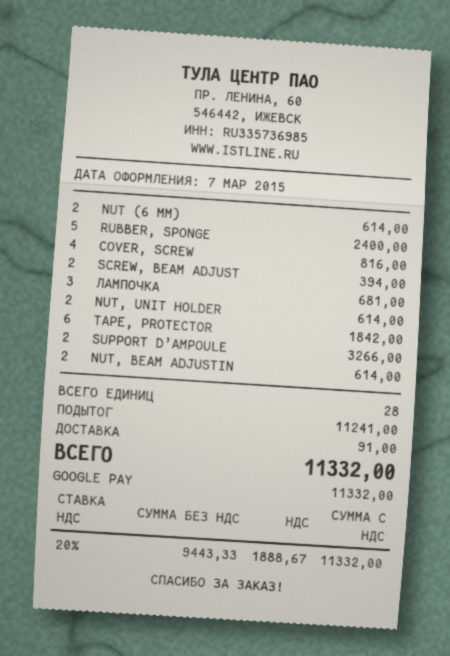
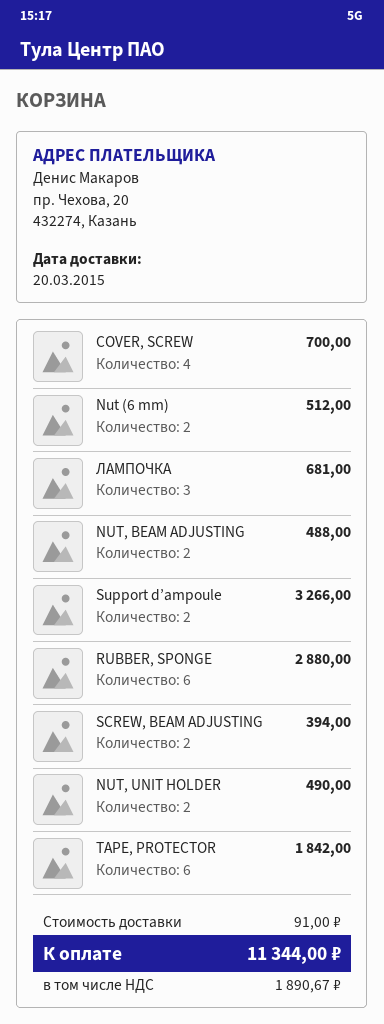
NUT (6 MM): 2 for 614.00 -> 2 for 512.00
RUBBER, SPONGE: 5 for 2400.00 -> 6 for 2880.00
COVER, SCREW: 4 for 816.00 -> 4 for 700.00
NUT, UNIT HOLDER: 2 for 614.00 -> 2 for 490.00
NUT, BEAM ADJUSTIN: 2 for 614.00 -> 2 for 488.00
tax: 1888.67 -> 1890.67
total: 11332.00 -> 11344.00

